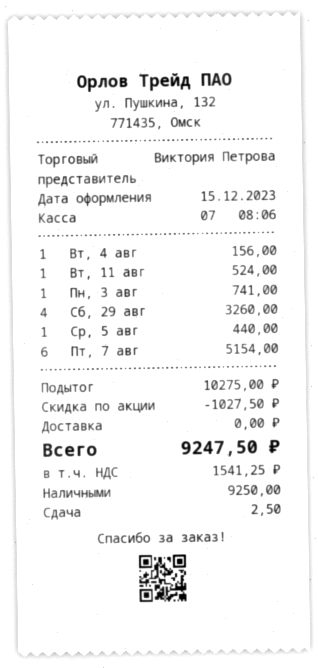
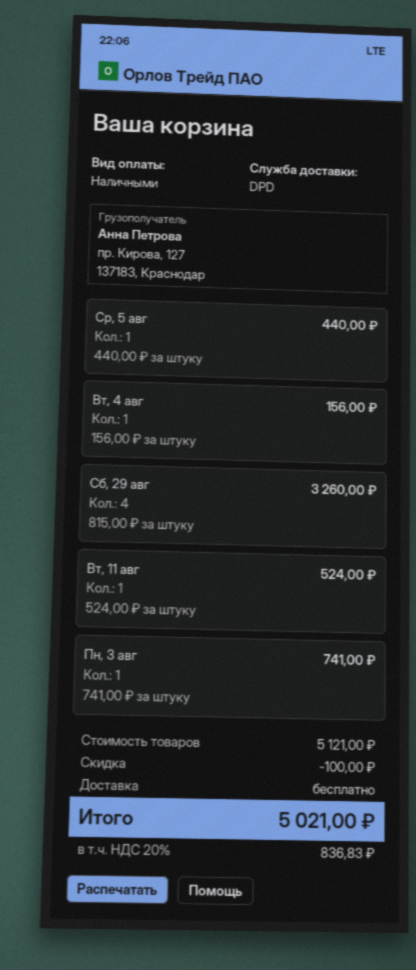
Пт, 7 авг: 6 for 5154.00 -> none
subtotal: 10275.00 -> 5121.00
discount: 1027.50 -> 100.00
tax: 1541.25 -> 836.83
total: 9247.50 -> 5021.00

